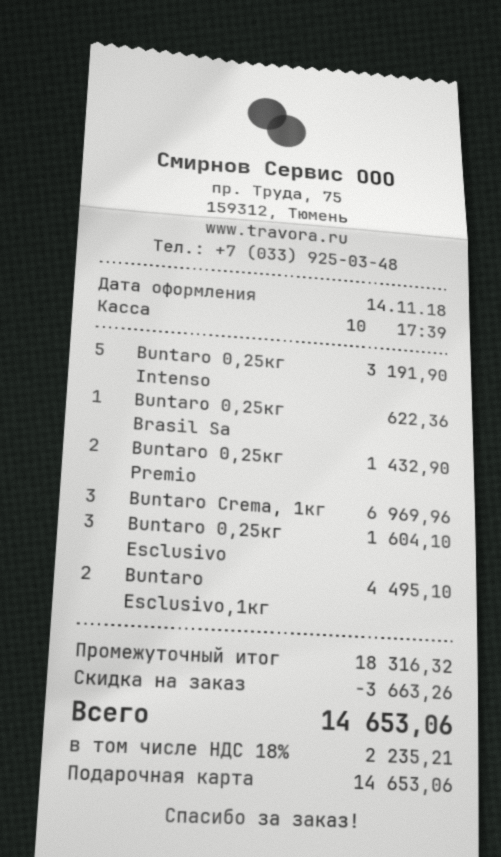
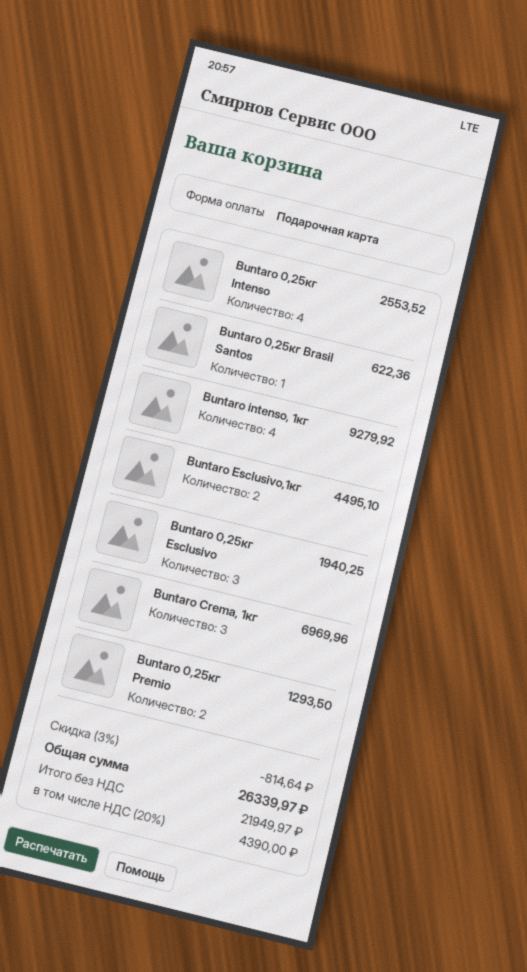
Buntaro 0,25кг Intenso: 5 for 3191.90 -> 4 for 2553.52
Buntaro 0,25кг Premio: 2 for 1432.90 -> 2 for 1293.50
Buntaro 0,25кг Esclusivo: 3 for 1604.10 -> 3 for 1940.25
Buntaro intenso, 1кг: none -> 4 for 9279.92
discount: 3663.26 -> 814.64
tax: 18% = 2235.21 -> 20% = 4390.00
total: 14653.06 -> 26339.97

